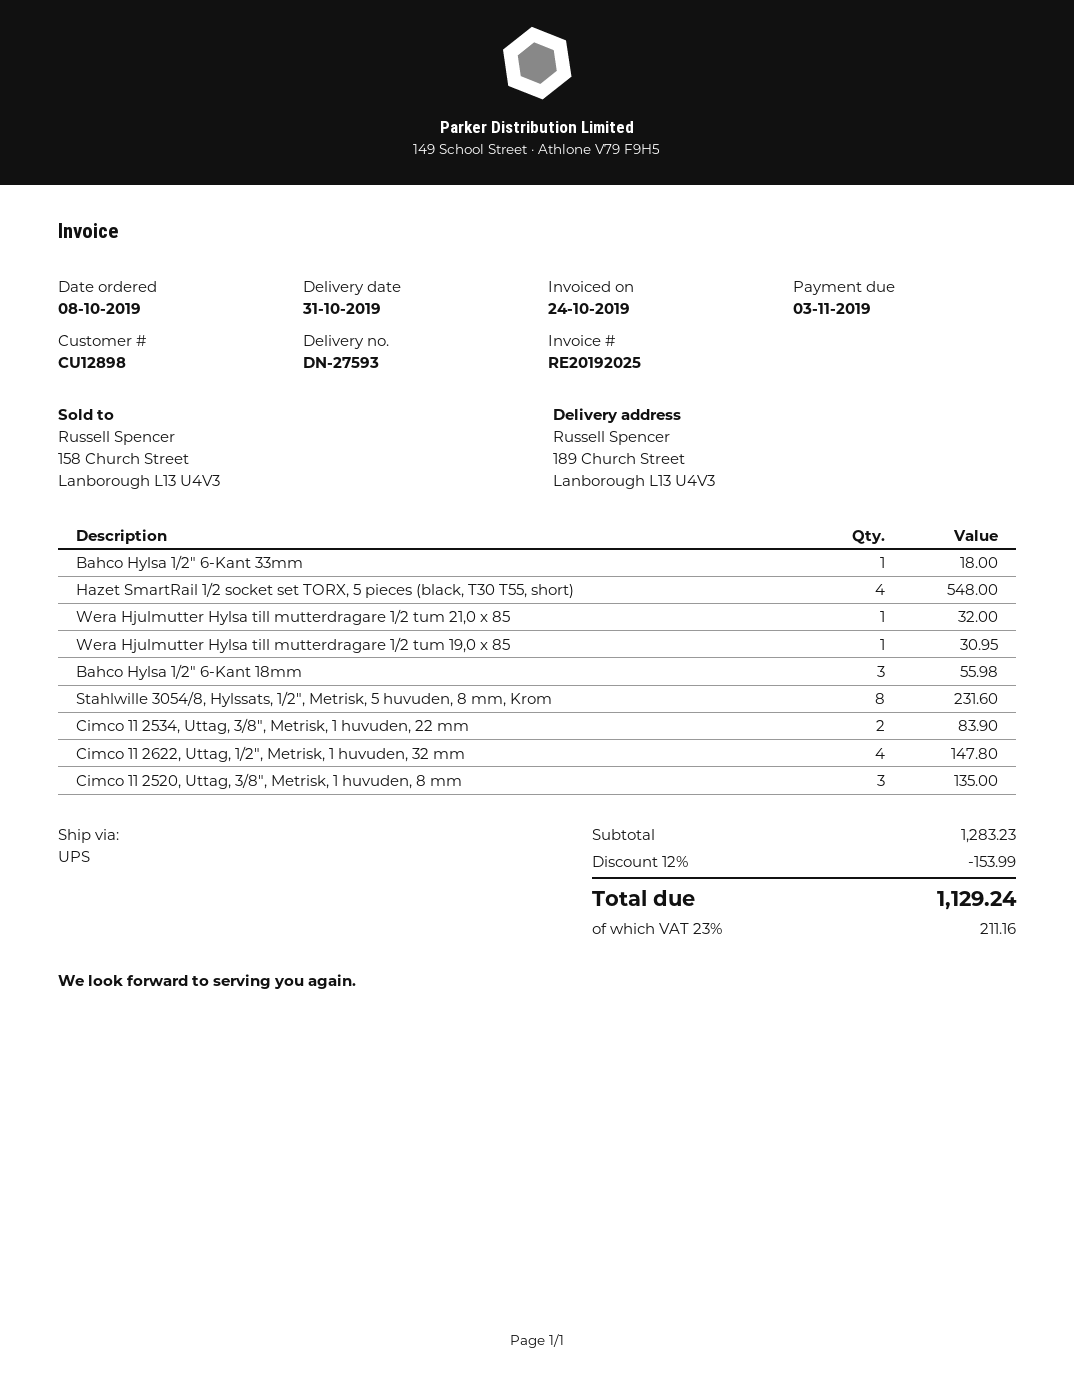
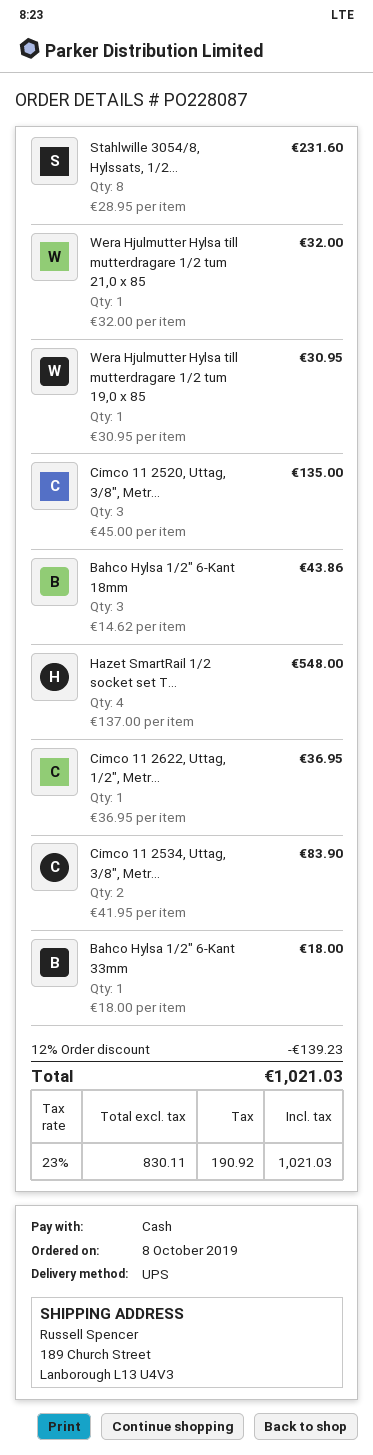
Bahco Hylsa 1/2" 6-Kant 18mm: 3 for 55.98 -> 3 for 43.86
Cimco 11 2622, Uttag, 1/2", Metrisk, 1 huvuden, 32 mm: 4 for 147.80 -> 1 for 36.95
discount: 12% = 153.99 -> 12% = 139.23
tax: 23% = 211.16 -> 23% = 190.92
total: 1129.24 -> 1021.03

